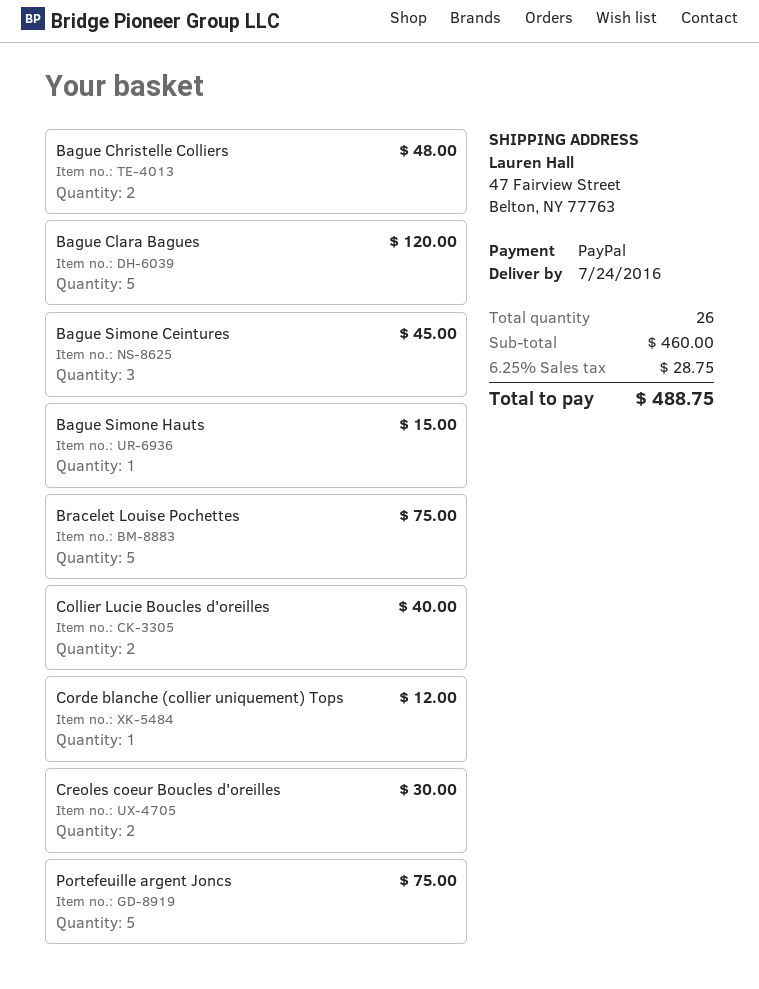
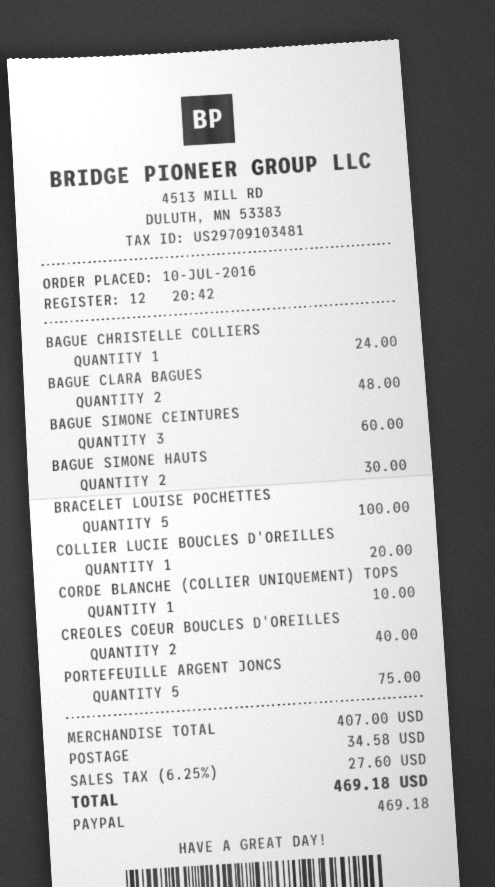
Bague Christelle Colliers: 2 for 48.00 -> 1 for 24.00
Bague Clara Bagues: 5 for 120.00 -> 2 for 48.00
Bague Simone Ceintures: 3 for 45.00 -> 3 for 60.00
Bague Simone Hauts: 1 for 15.00 -> 2 for 30.00
Bracelet Louise Pochettes: 5 for 75.00 -> 5 for 100.00
Collier Lucie Boucles d'oreilles: 2 for 40.00 -> 1 for 20.00
Corde blanche (collier uniquement) Tops: 1 for 12.00 -> 1 for 10.00
Creoles coeur Boucles d'oreilles: 2 for 30.00 -> 2 for 40.00
subtotal: 460.00 -> 407.00
shipping: none -> 34.58
tax: 6.25% = 28.75 -> 6.25% = 27.60
total: 488.75 -> 469.18

